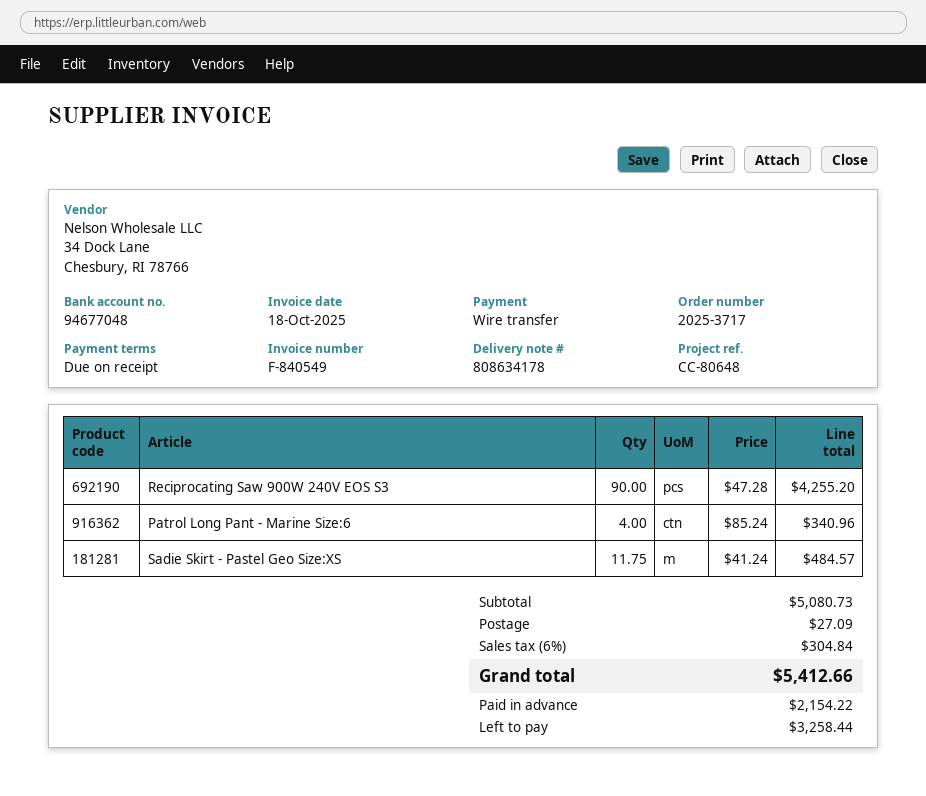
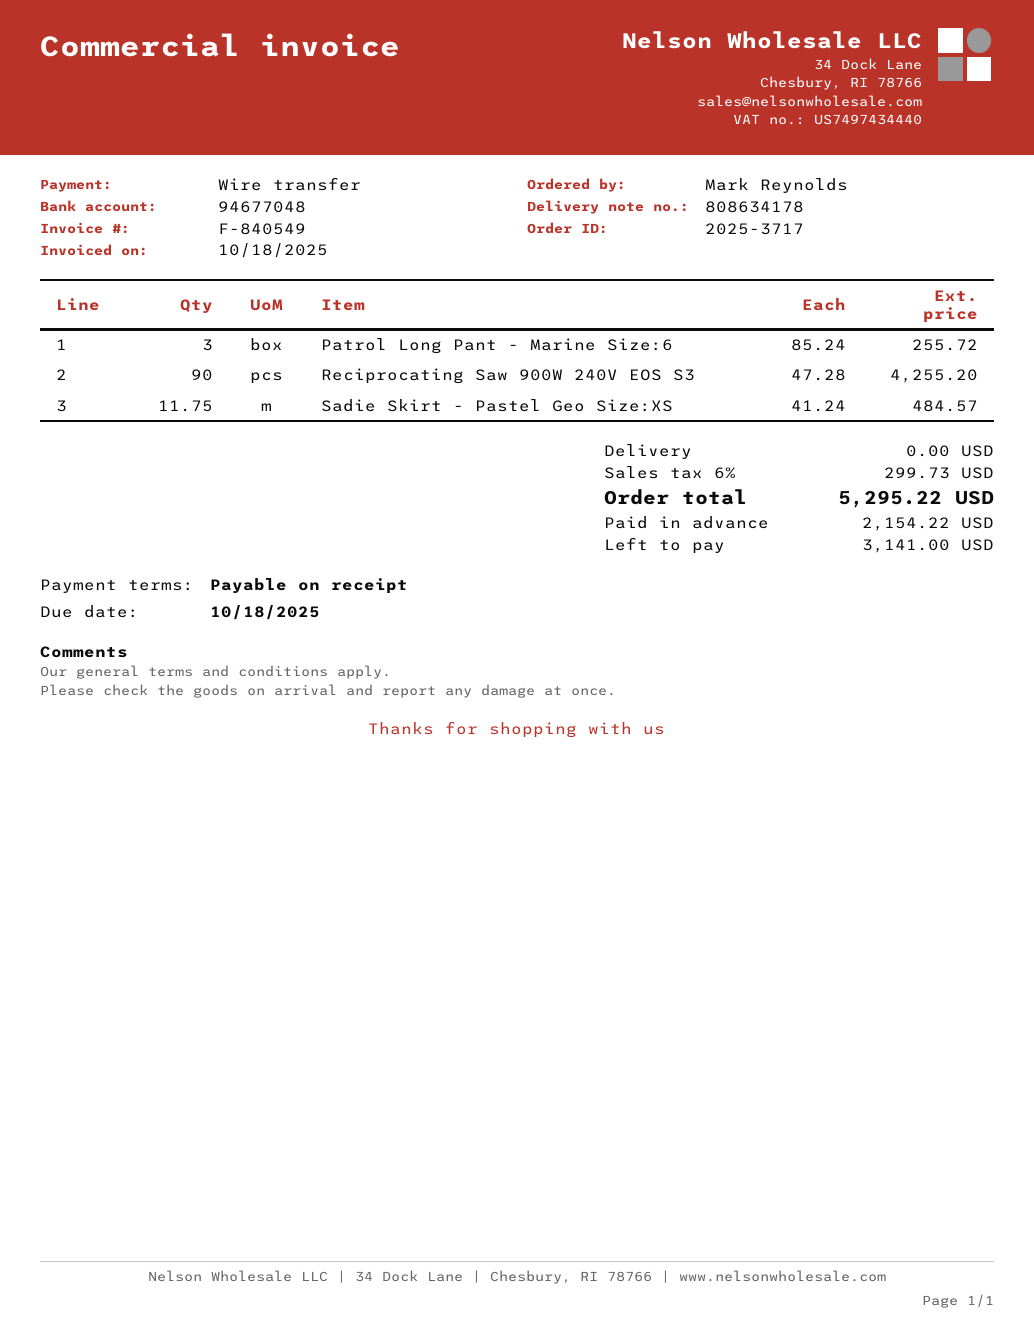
Patrol Long Pant - Marine Size:6: 4 x 85.24 = 340.96 -> 3 x 85.24 = 255.72
shipping: 27.09 -> 0.00
tax: 6% = 304.84 -> 6% = 299.73
total: 5412.66 -> 5295.22
balance: 3258.44 -> 3141.00

